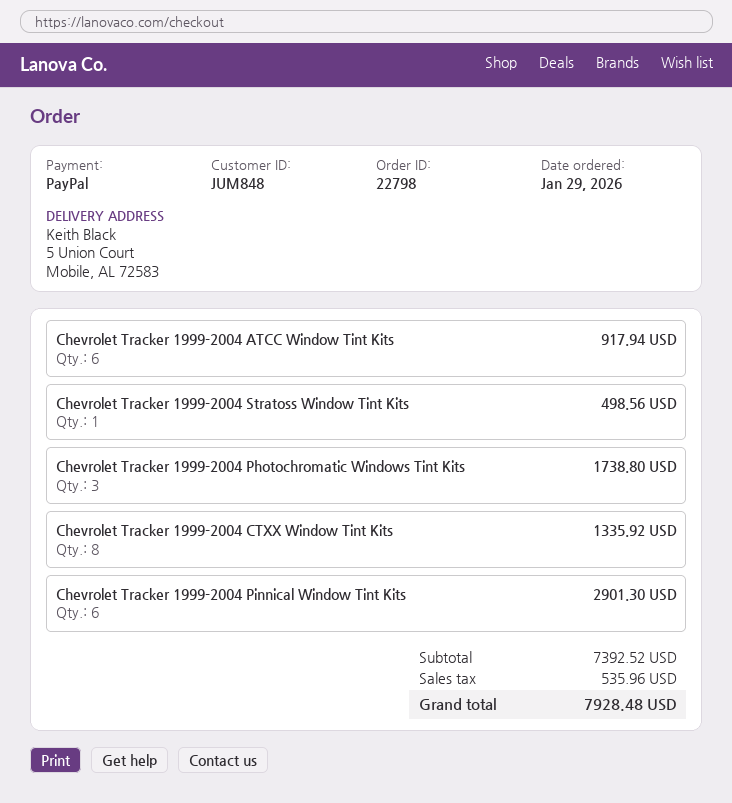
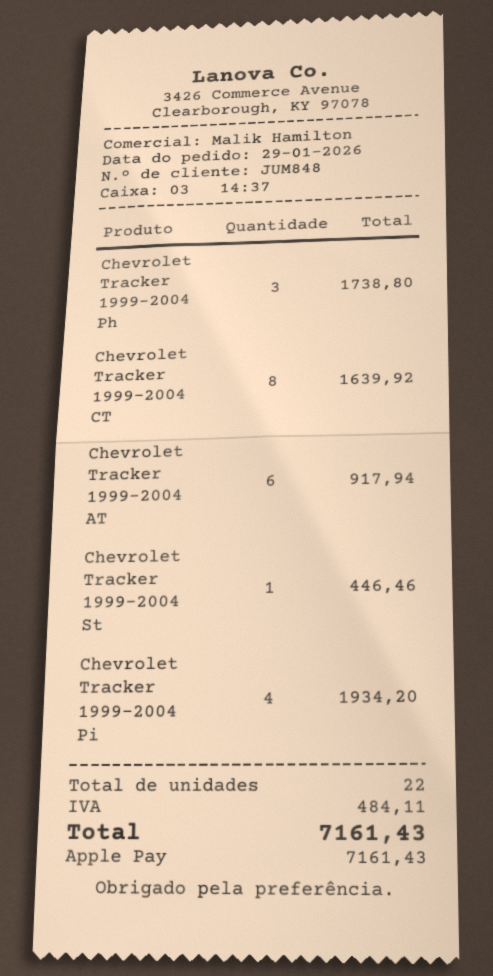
payment method: PayPal -> Apple Pay
Chevrolet Tracker 1999-2004 Stratoss Window Tint Kits: 1 for 498.56 -> 1 for 446.46
Chevrolet Tracker 1999-2004 CTXX Window Tint Kits: 8 for 1335.92 -> 8 for 1639.92
Chevrolet Tracker 1999-2004 Pinnical Window Tint Kits: 6 for 2901.30 -> 4 for 1934.20
tax: 535.96 -> 484.11
total: 7928.48 -> 7161.43

